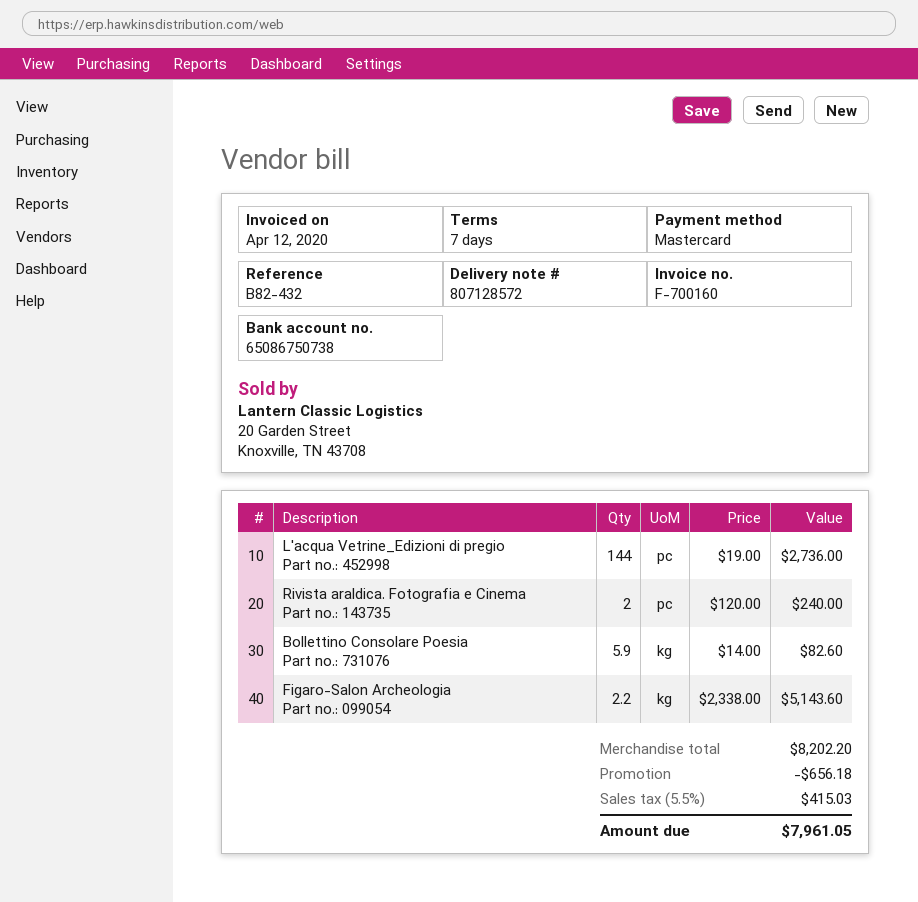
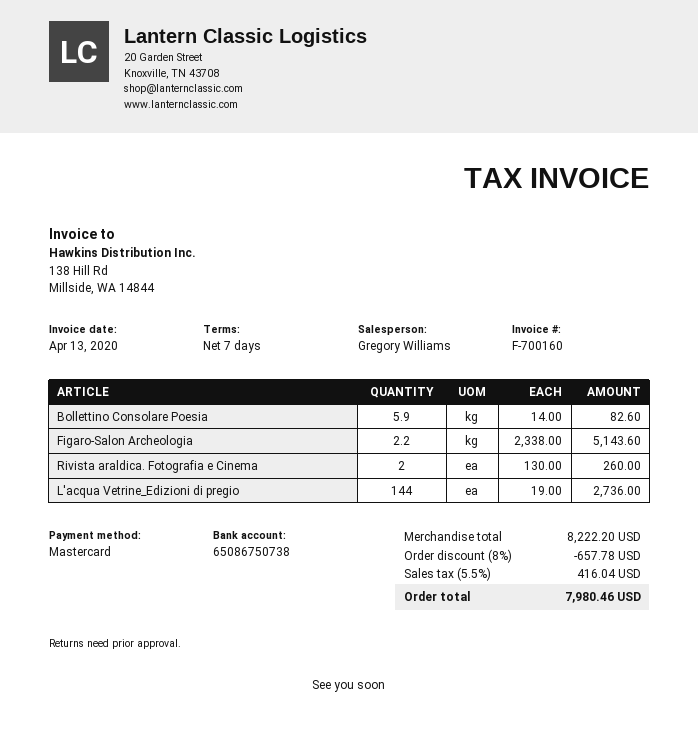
invoice date: 2020-04-12 -> 2020-04-13
Rivista araldica. Fotografia e Cinema: 2 x 120.00 = 240.00 -> 2 x 130.00 = 260.00
subtotal: 8202.20 -> 8222.20
discount: 656.18 -> 657.78
tax: 5.5% = 415.03 -> 5.5% = 416.04
total: 7961.05 -> 7980.46

